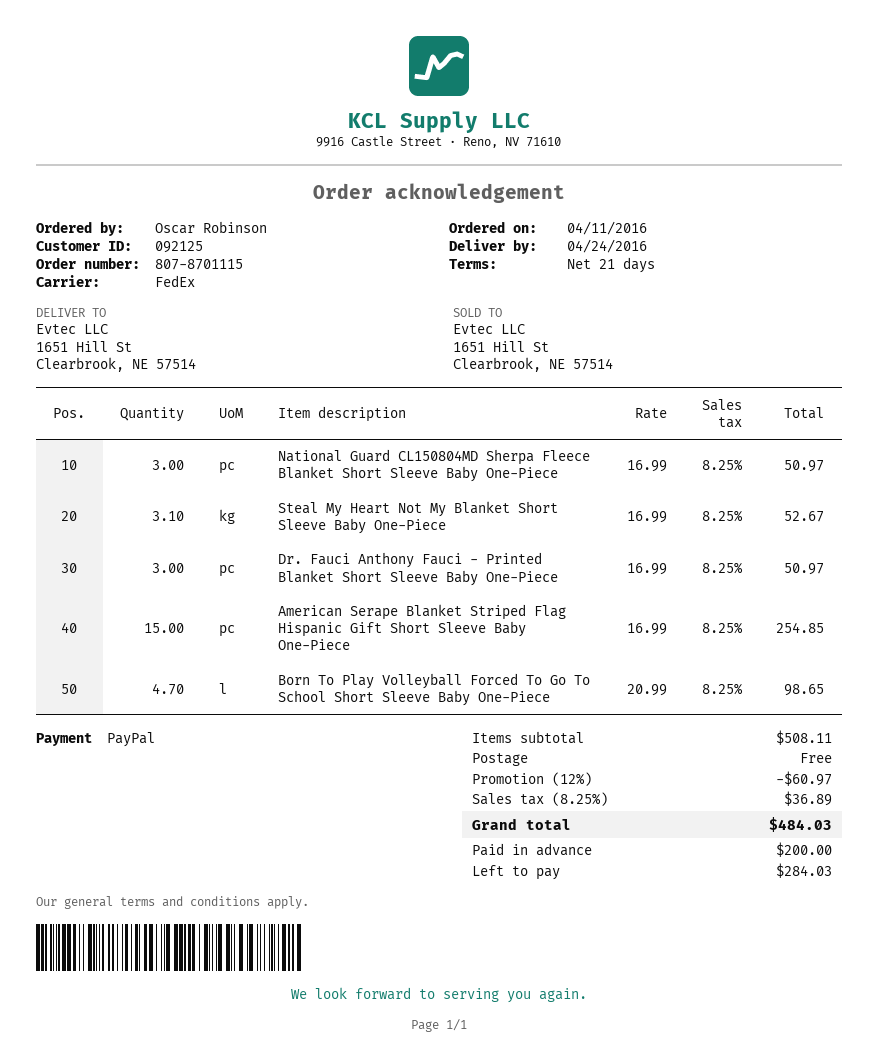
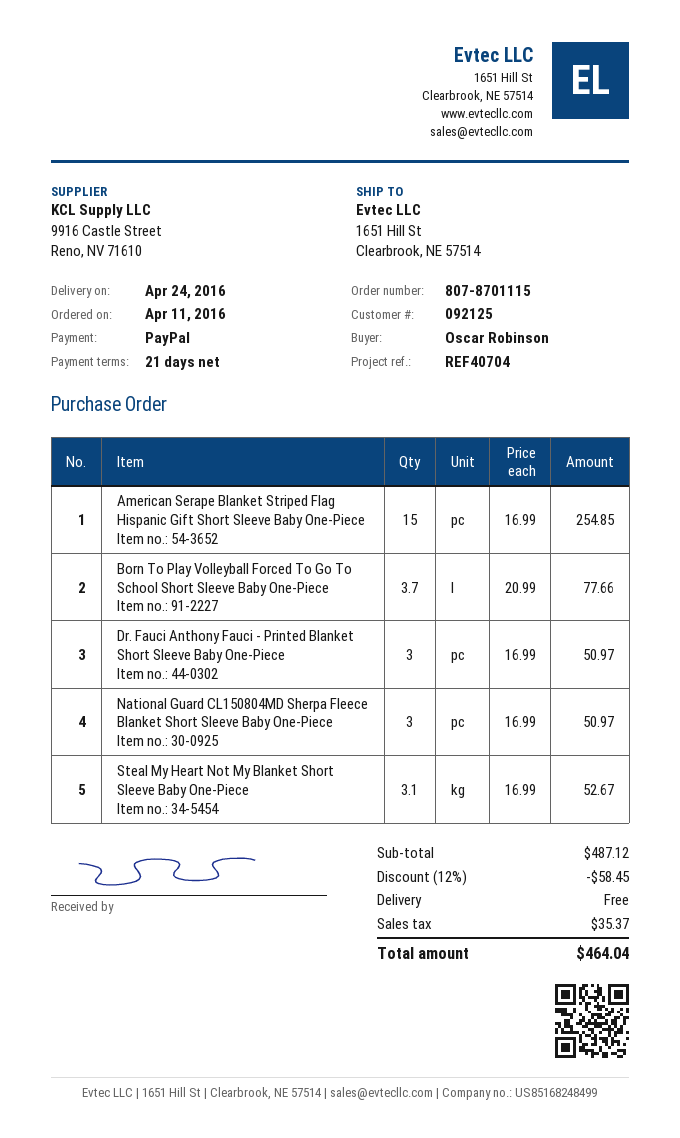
Born To Play Volleyball Forced To Go To School Short Sleeve Baby One-Piece: 4.7 x 20.99 = 98.65 -> 3.7 x 20.99 = 77.66
subtotal: 508.11 -> 487.12
discount: 12% = 60.97 -> 12% = 58.45
tax: 36.89 -> 35.37
total: 484.03 -> 464.04

